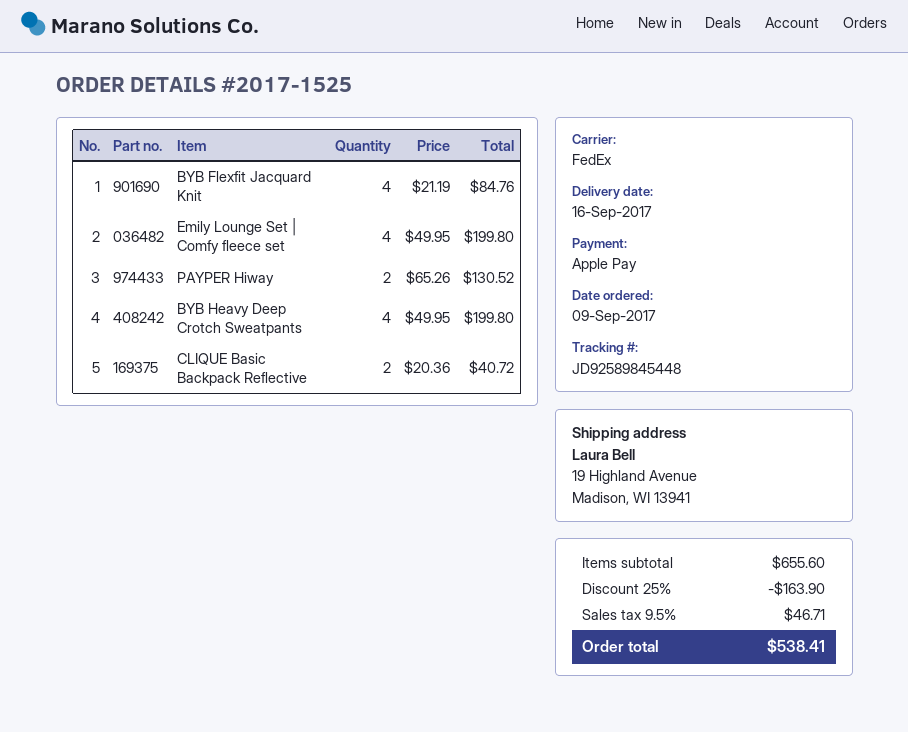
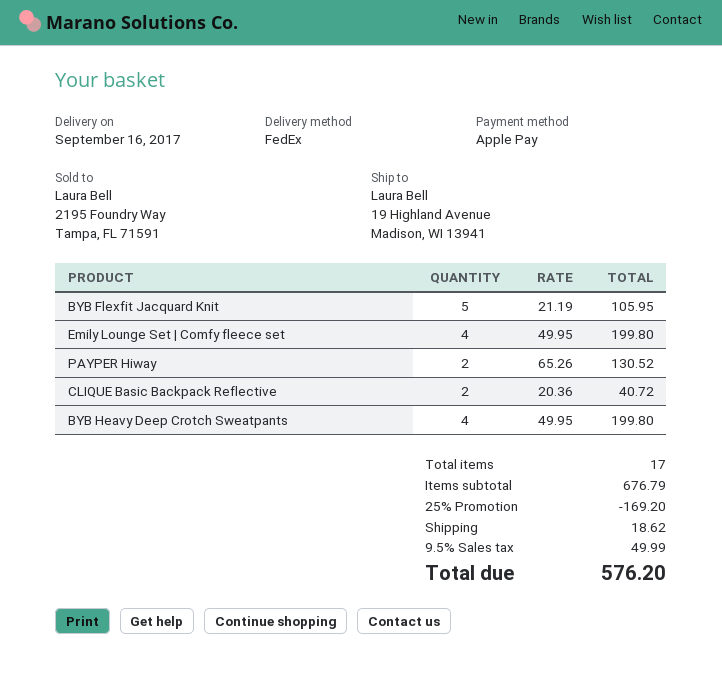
BYB Flexfit Jacquard Knit: 4 x 21.19 = 84.76 -> 5 x 21.19 = 105.95
subtotal: 655.60 -> 676.79
discount: 25% = 163.90 -> 25% = 169.20
shipping: none -> 18.62
tax: 9.5% = 46.71 -> 9.5% = 49.99
total: 538.41 -> 576.20

